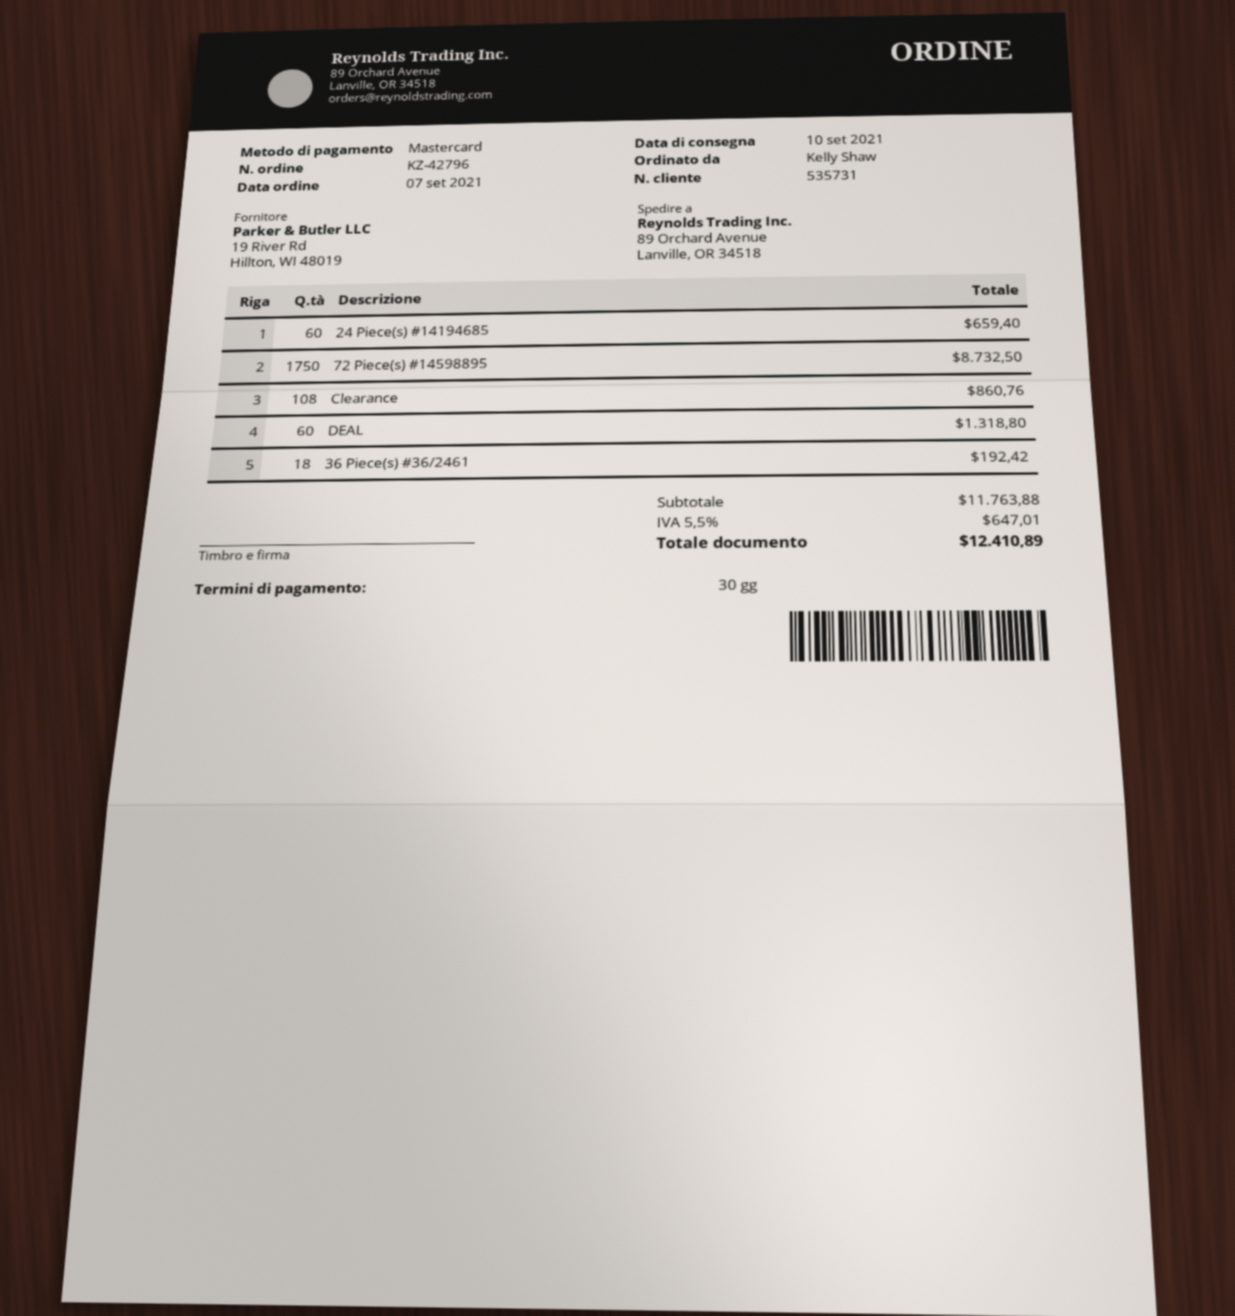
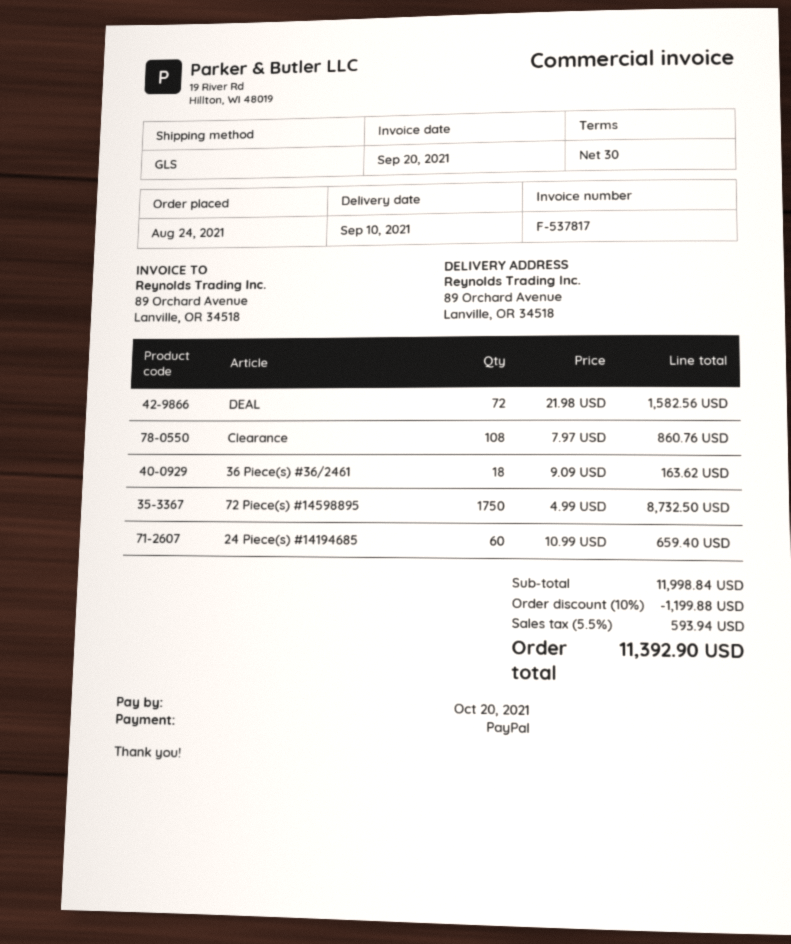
order date: 2021-09-07 -> 2021-08-24
payment method: Mastercard -> PayPal
DEAL: 60 for 1318.80 -> 72 for 1582.56
36 Piece(s) #36/2461: 18 for 192.42 -> 18 for 163.62
subtotal: 11763.88 -> 11998.84
discount: none -> 10% = 1199.88
tax: 5.5% = 647.01 -> 5.5% = 593.94
total: 12410.89 -> 11392.90

